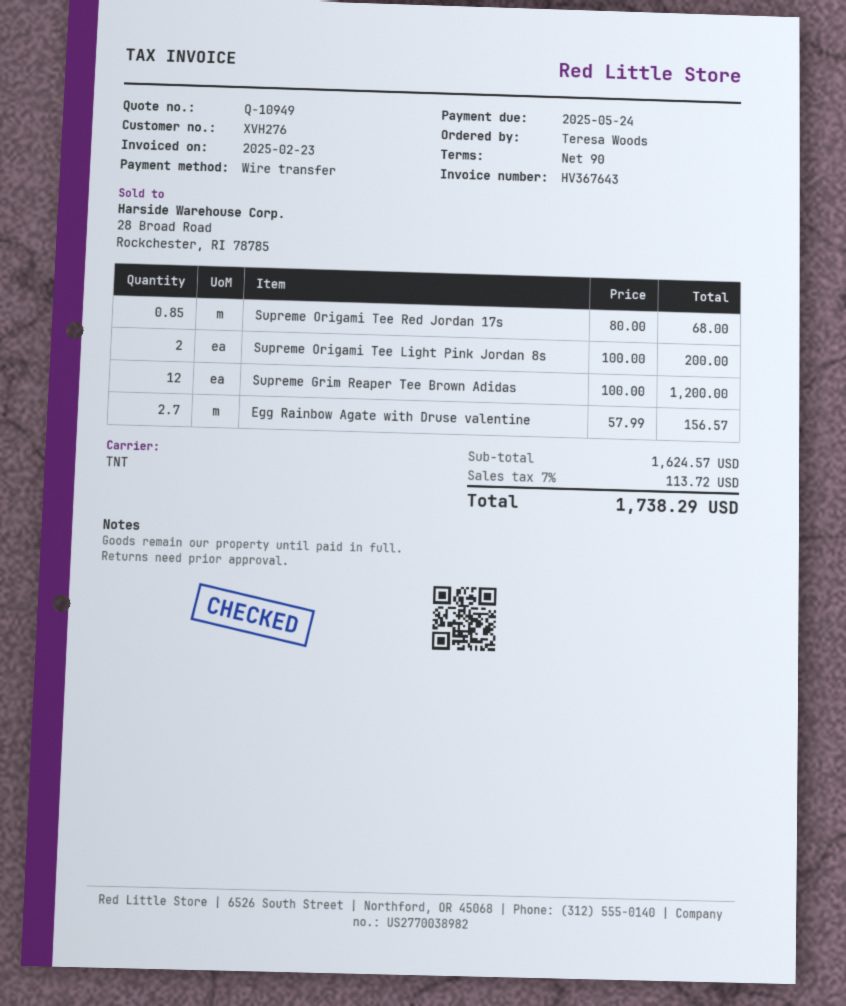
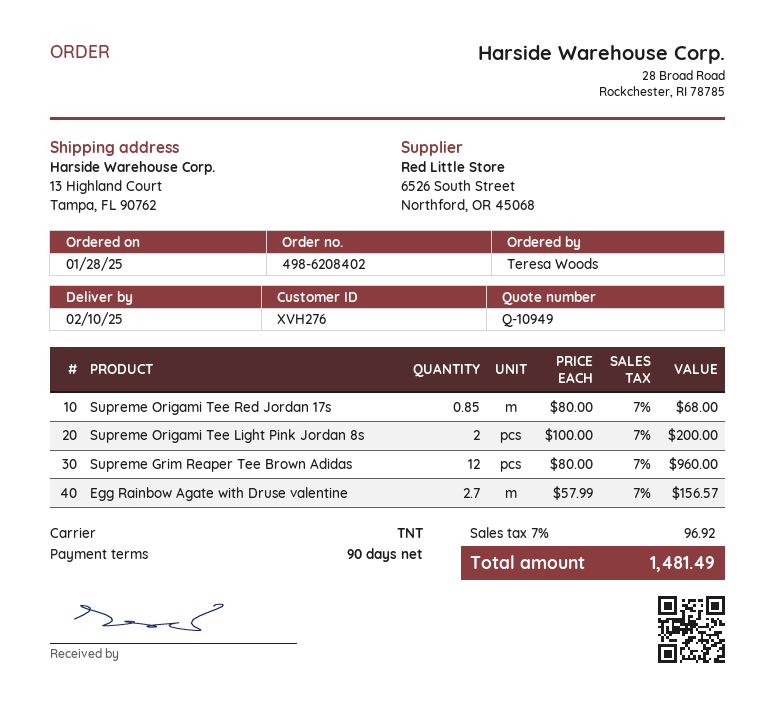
Supreme Grim Reaper Tee Brown Adidas: 12 x 100.00 = 1200.00 -> 12 x 80.00 = 960.00
tax: 7% = 113.72 -> 7% = 96.92
total: 1738.29 -> 1481.49

